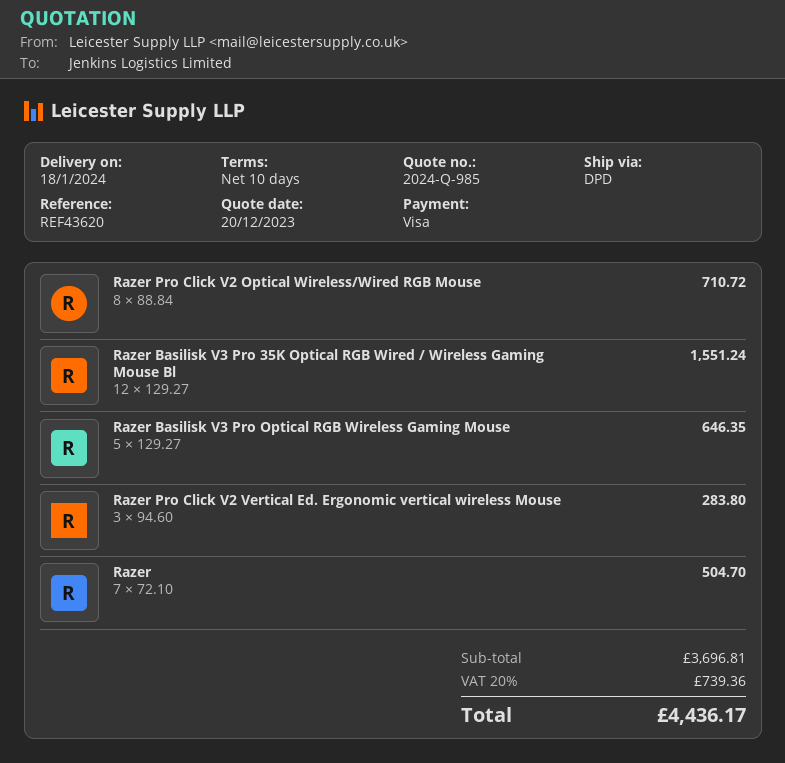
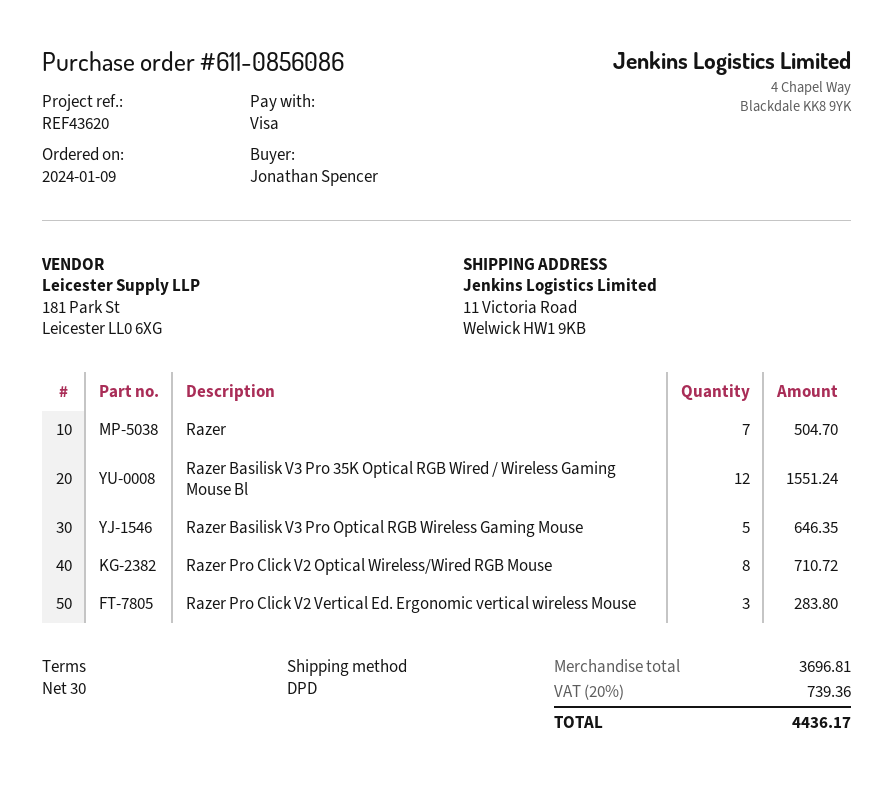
payment terms: 10 days -> 30 days

